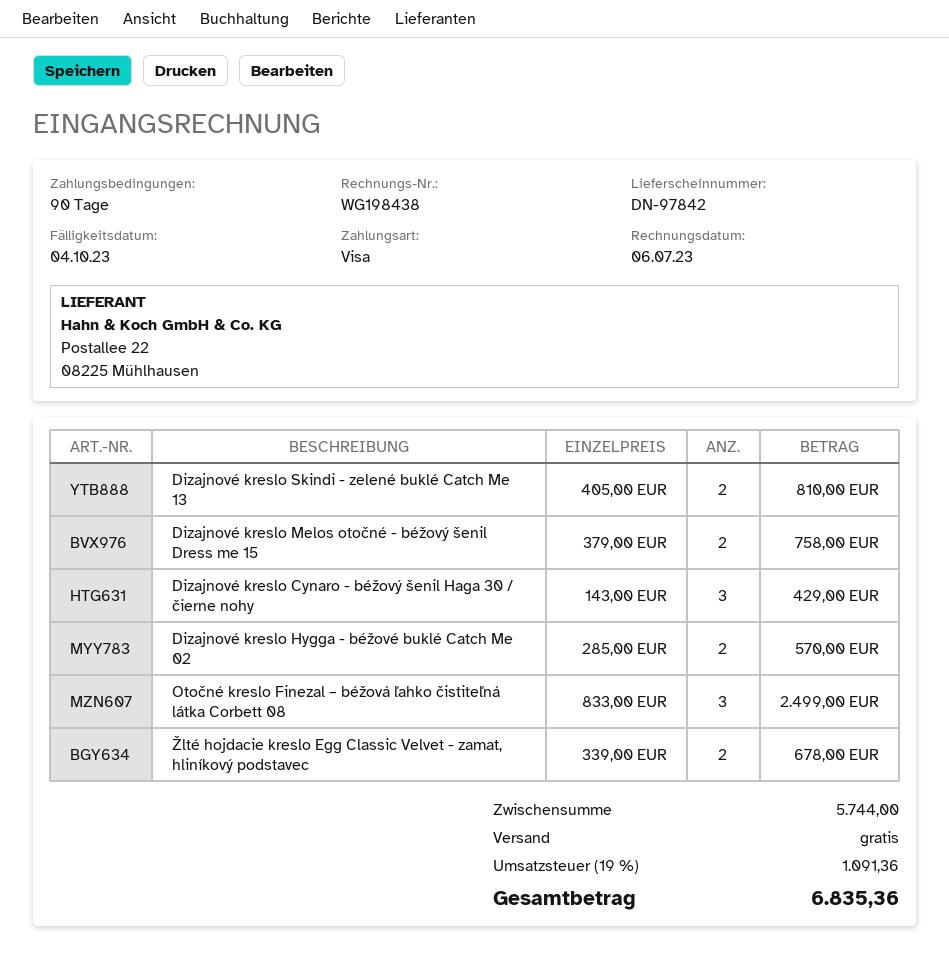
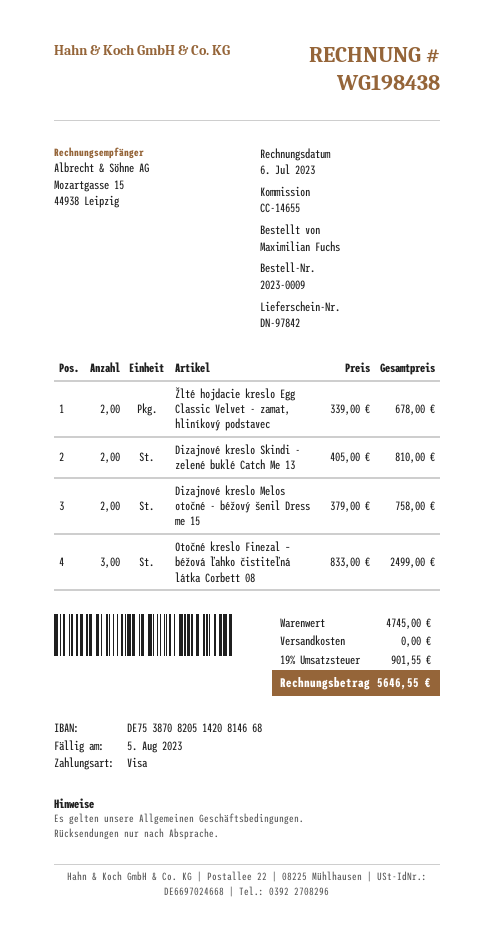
due date: 2023-10-04 -> 2023-08-05
Dizajnové kreslo Cynaro - béžový šenil Haga 30 / čierne nohy: 3 x 143.00 = 429.00 -> none
Dizajnové kreslo Hygga - béžové buklé Catch Me 02: 2 x 285.00 = 570.00 -> none
subtotal: 5744.00 -> 4745.00
tax: 19% = 1091.36 -> 19% = 901.55
total: 6835.36 -> 5646.55

